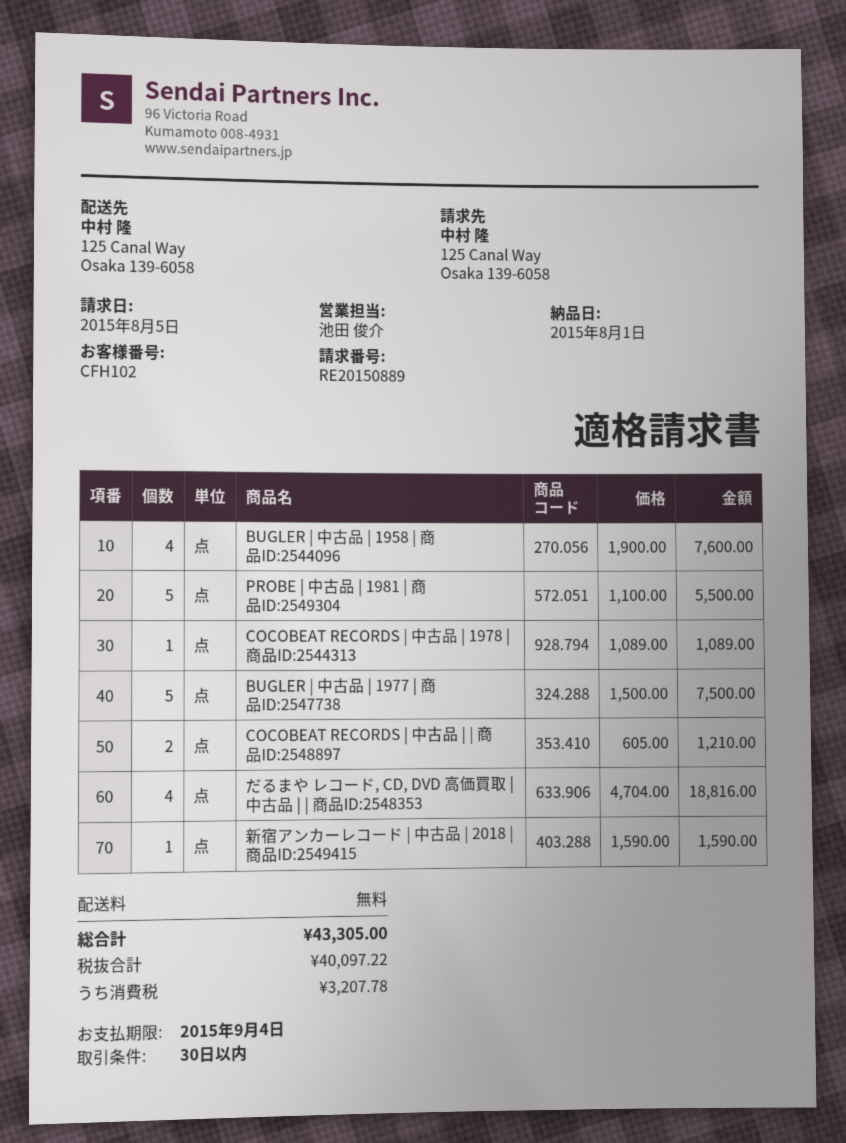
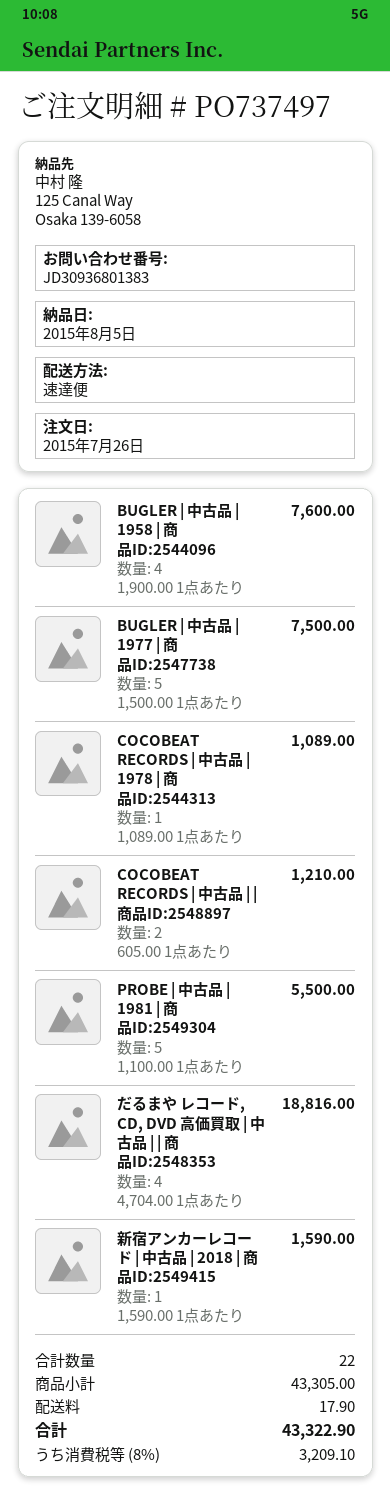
delivery date: 2015-08-01 -> 2015-08-05
shipping: 0.00 -> 17.90
tax: 3207.78 -> 3209.10
total: 43305.00 -> 43322.90

